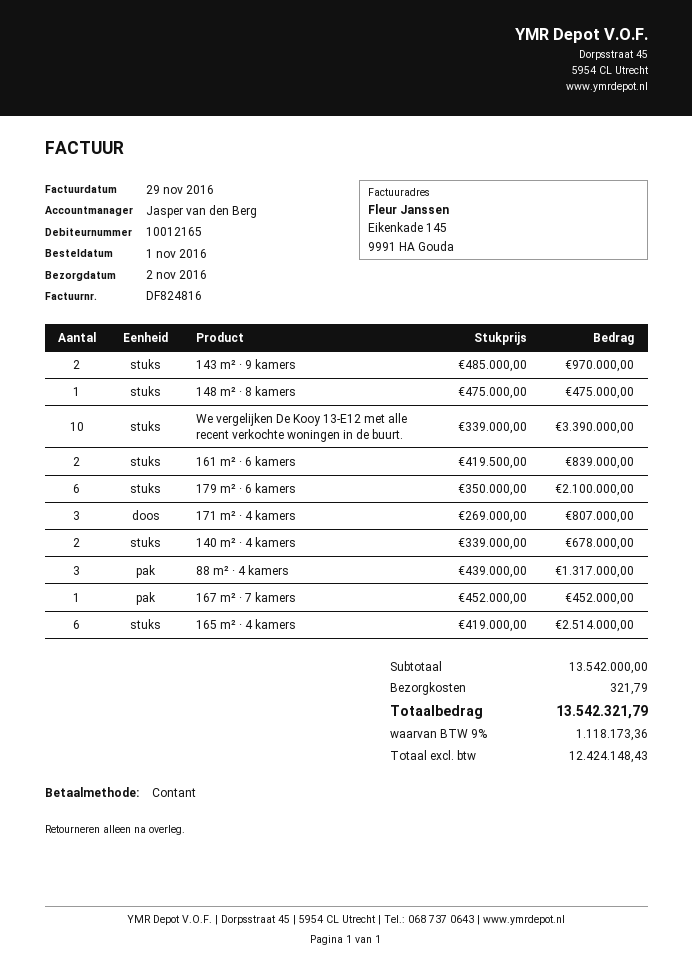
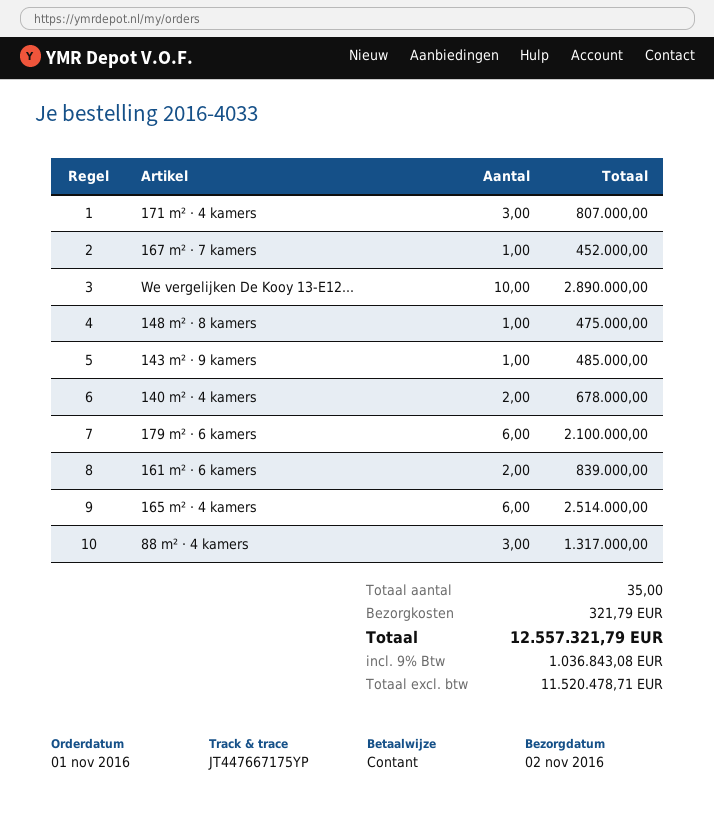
143 m² · 9 kamers: 2 for 970000.00 -> 1 for 485000.00
We vergelijken De Kooy 13-E12 met alle recent verkochte woningen in de buurt.: 10 for 3390000.00 -> 10 for 2890000.00
net: 12424148.43 -> 11520478.71
tax: 9% = 1118173.36 -> 9% = 1036843.08
total: 13542321.79 -> 12557321.79

